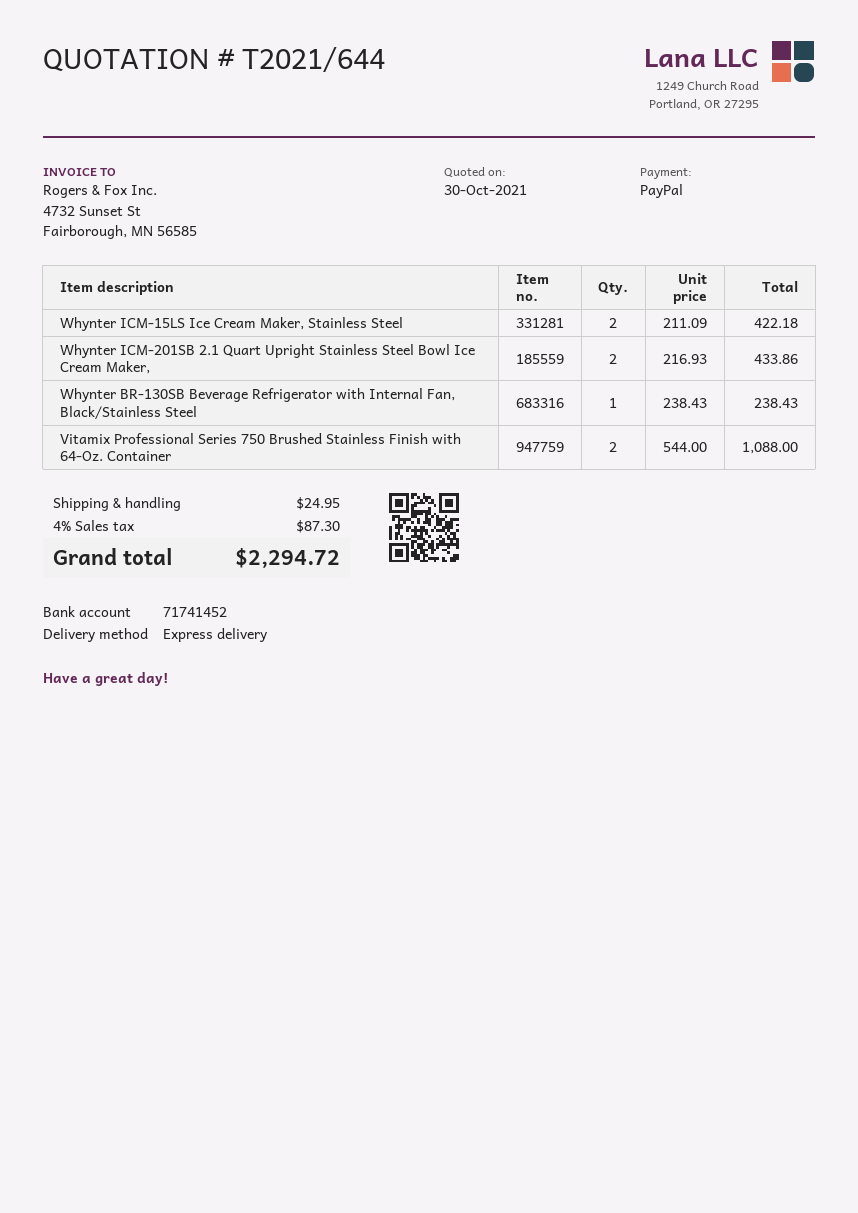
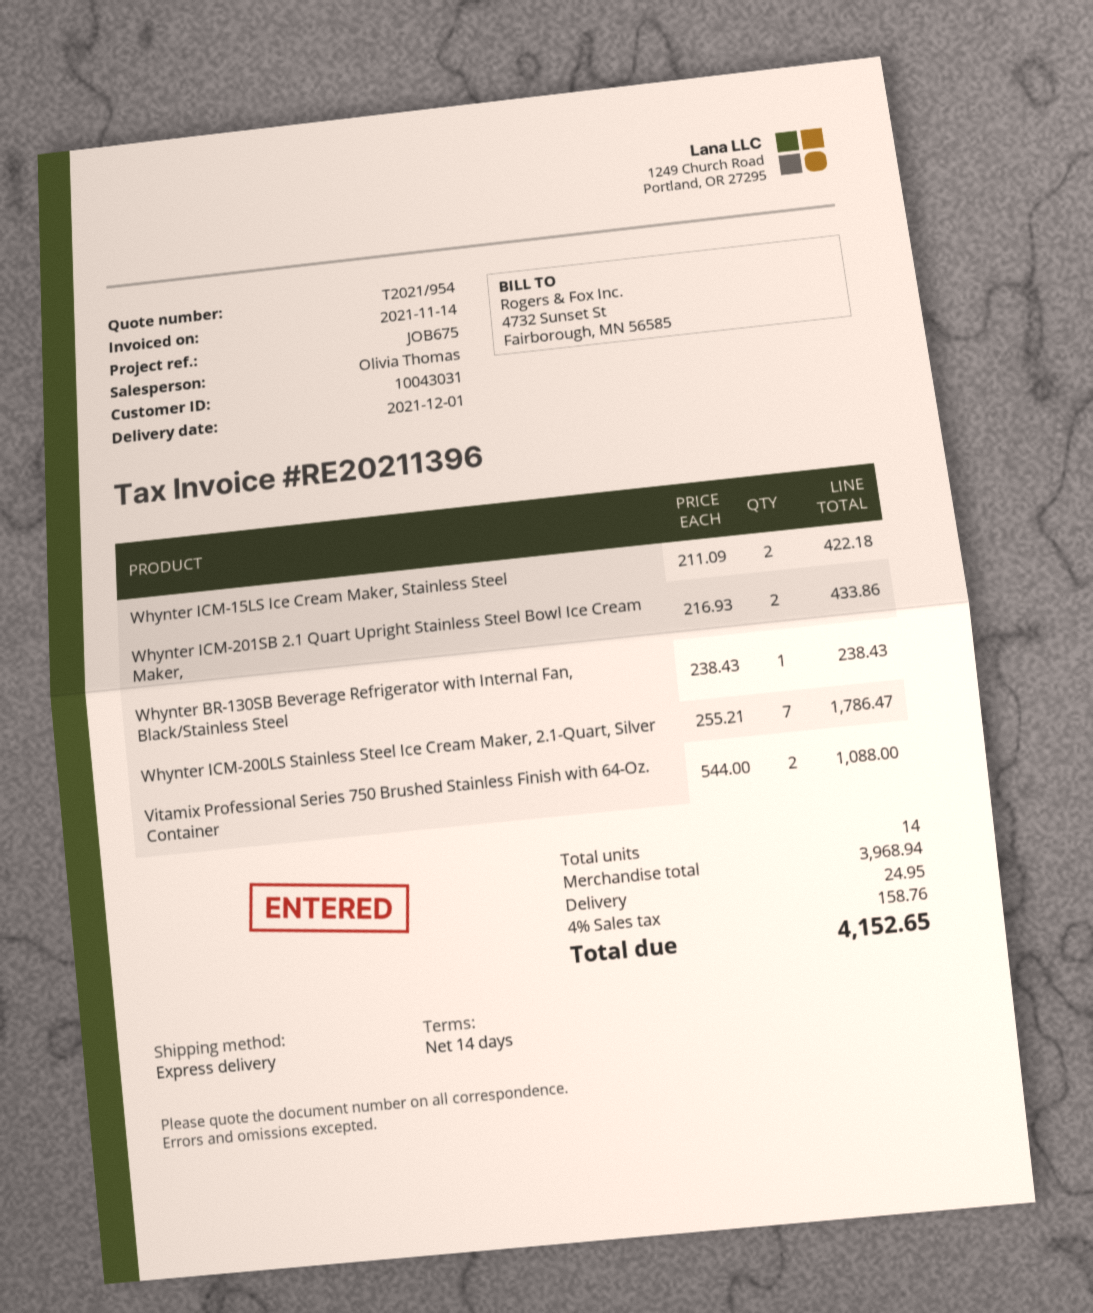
quote number: T2021/644 -> T2021/954
Whynter ICM-200LS Stainless Steel Ice Cream Maker, 2.1-Quart, Silver: none -> 7 x 255.21 = 1786.47
tax: 4% = 87.30 -> 4% = 158.76
total: 2294.72 -> 4152.65

